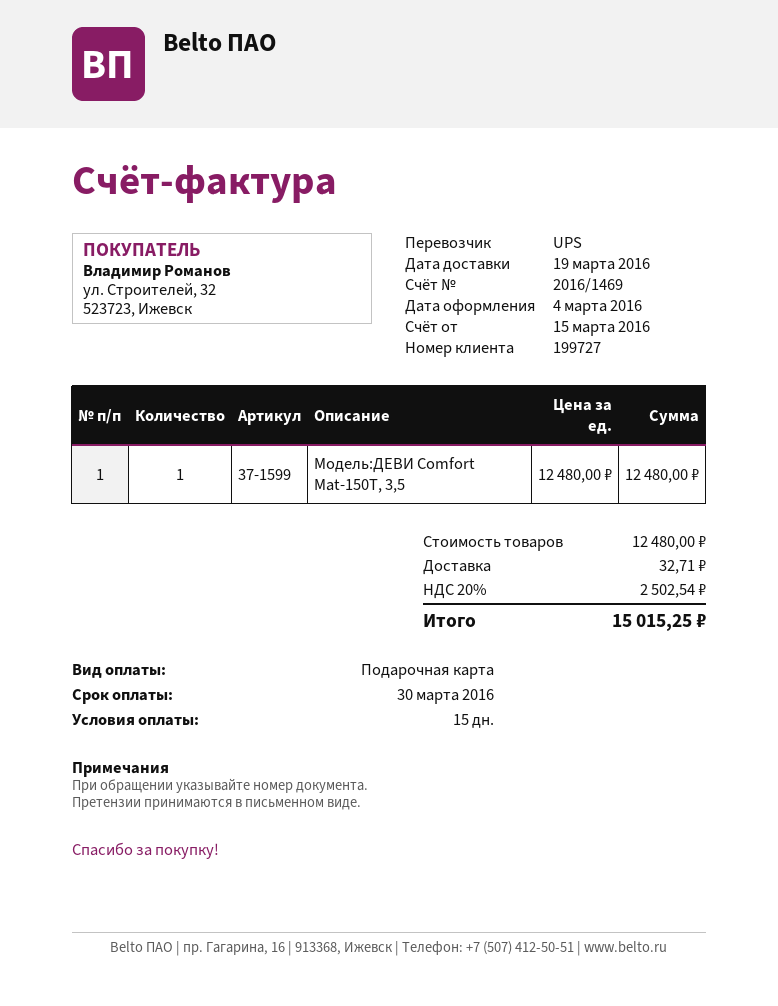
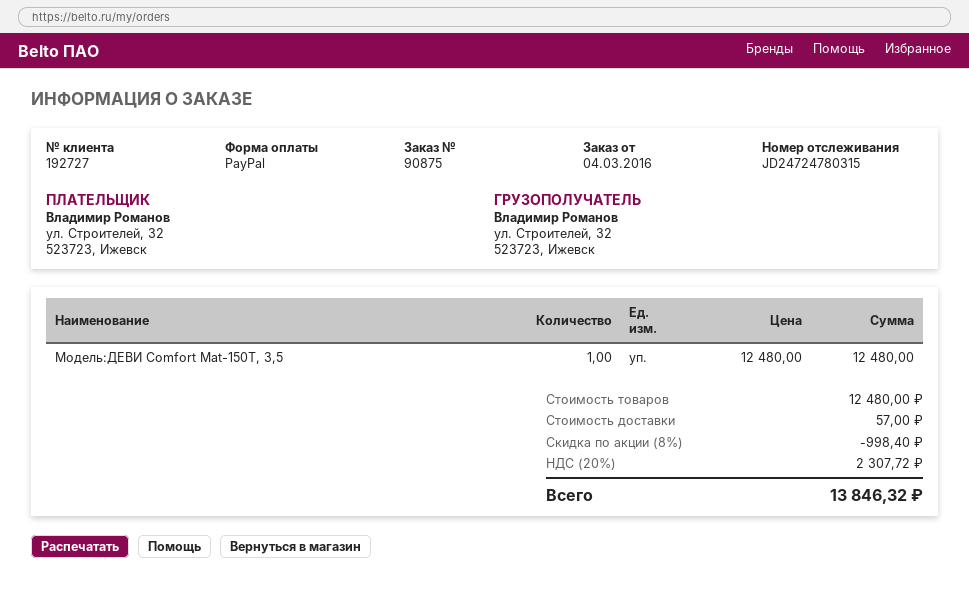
customer number: 199727 -> 192727
payment method: gift card -> PayPal
discount: none -> 8% = 998.40
shipping: 32.71 -> 57.00
tax: 20% = 2502.54 -> 20% = 2307.72
total: 15015.25 -> 13846.32

